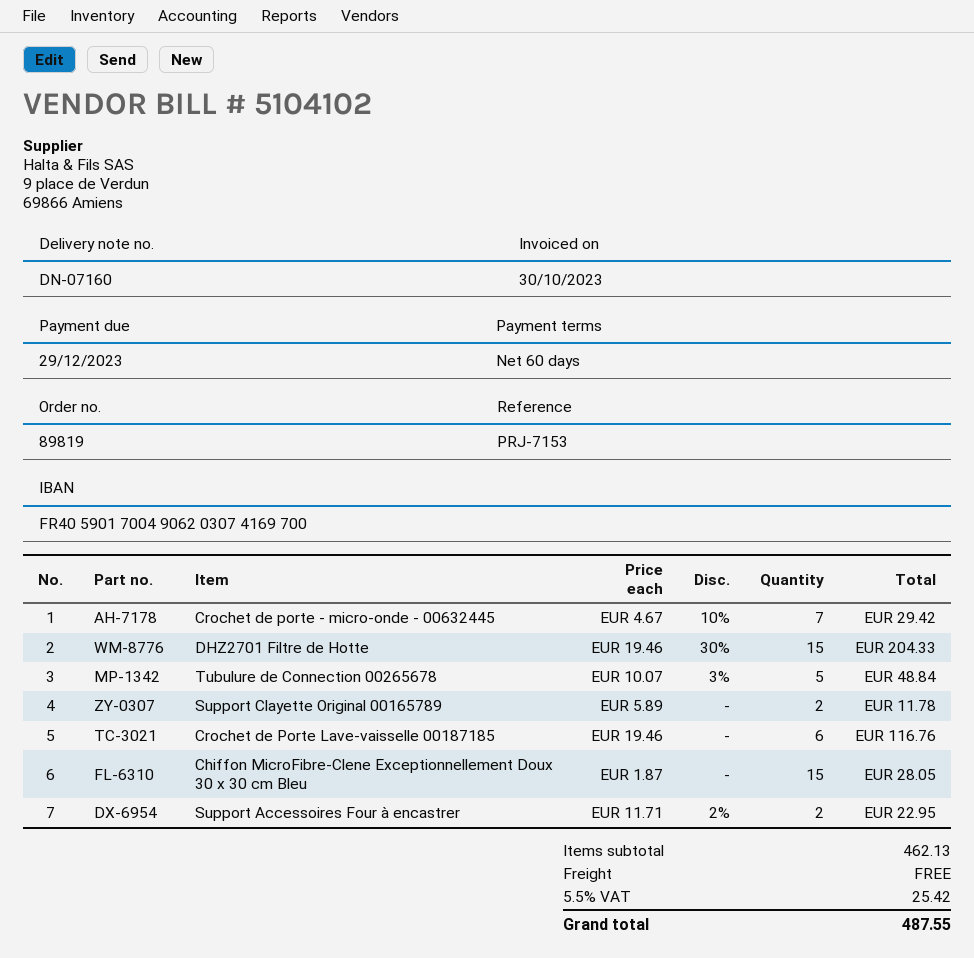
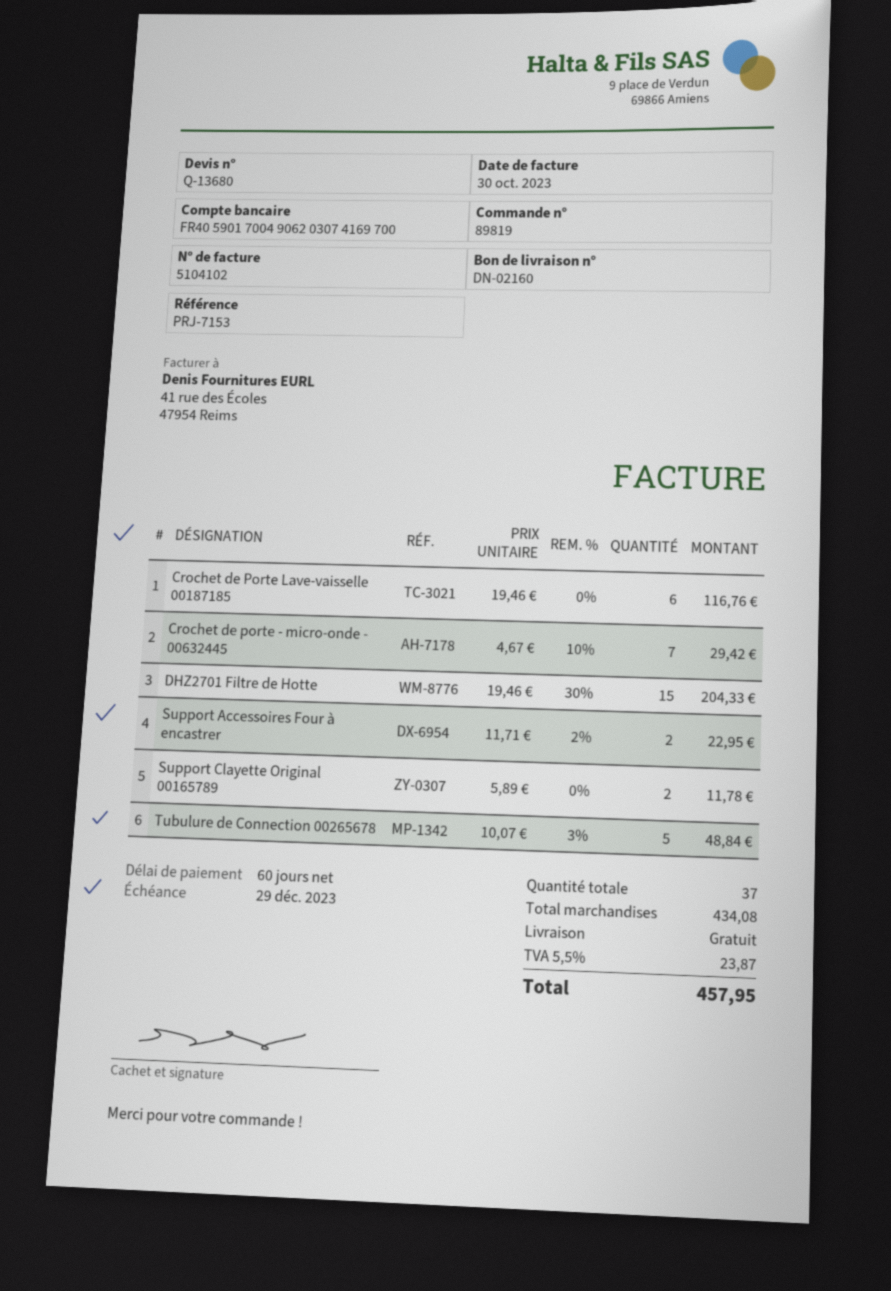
delivery note number: DN-07160 -> DN-02160
Chiffon MicroFibre-Clene Exceptionnellement Doux 30 x 30 cm Bleu: 15 x 1.87 = 28.05 -> none
subtotal: 462.13 -> 434.08
tax: 5.5% = 25.42 -> 5.5% = 23.87
total: 487.55 -> 457.95

